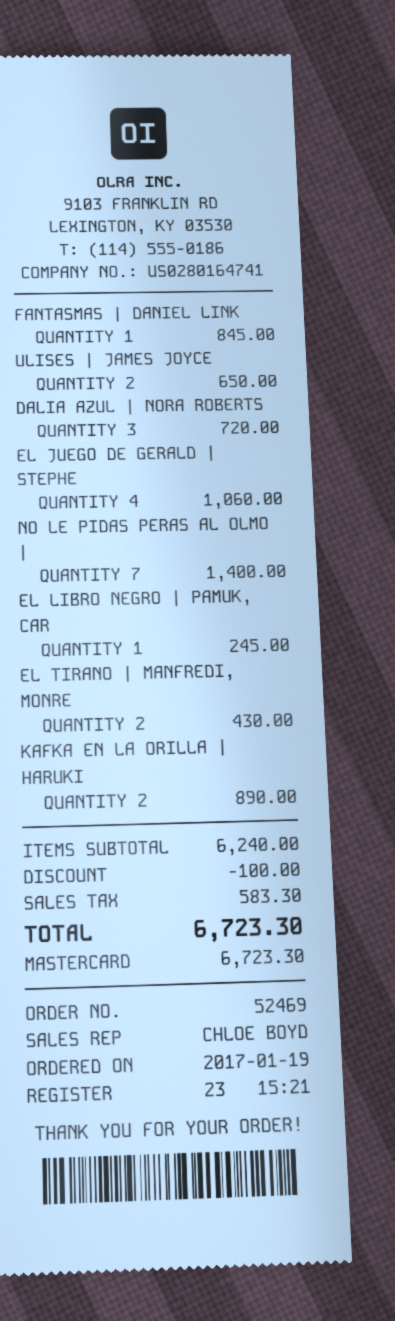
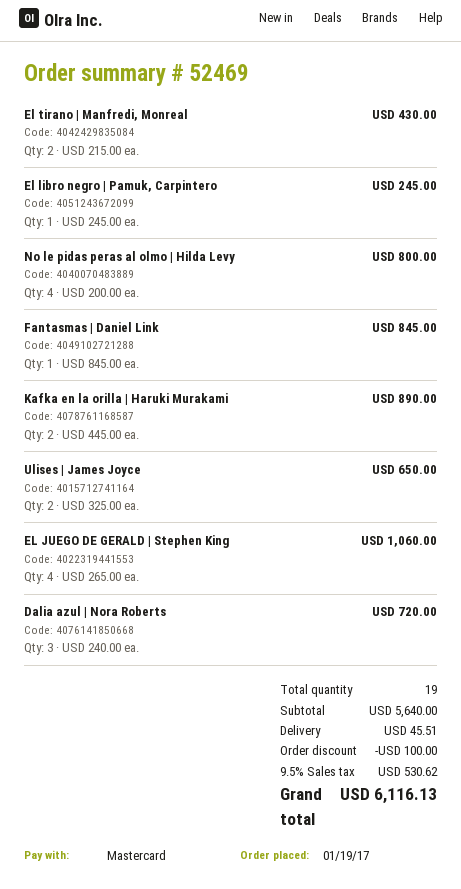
NO LE PIDAS PERAS AL OLMO |: 7 for 1400.00 -> 4 for 800.00
subtotal: 6240.00 -> 5640.00
shipping: none -> 45.51
tax: 583.30 -> 530.62
total: 6723.30 -> 6116.13

